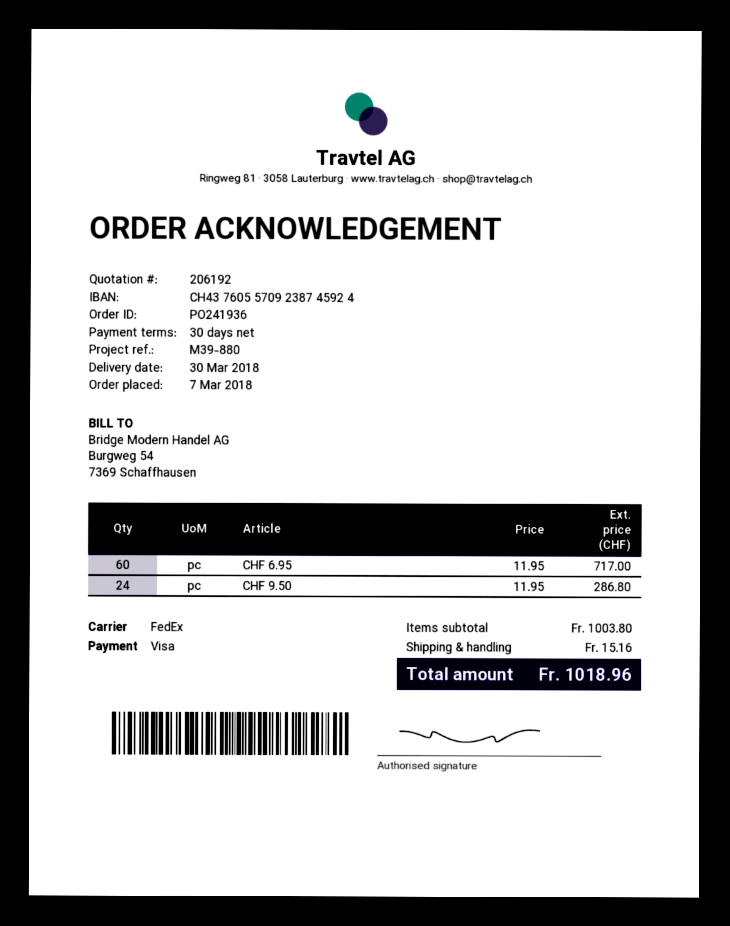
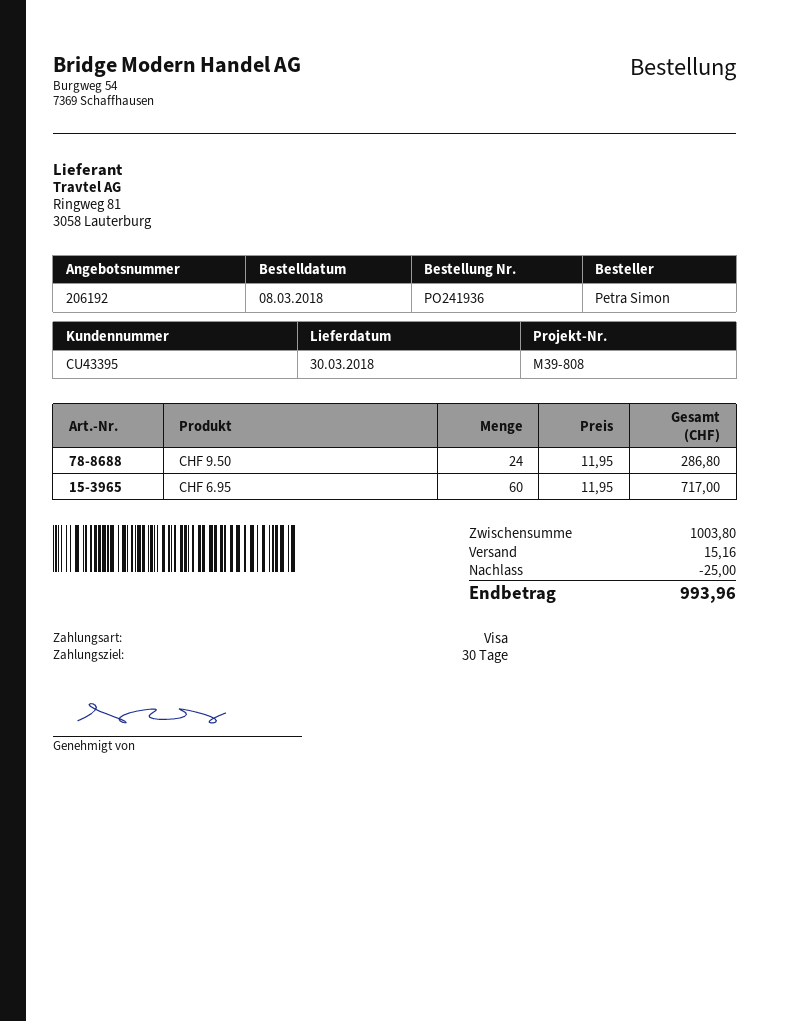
order date: 2018-03-07 -> 2018-03-08
reference: M39-880 -> M39-808
discount: none -> 25.00
total: 1018.96 -> 993.96

